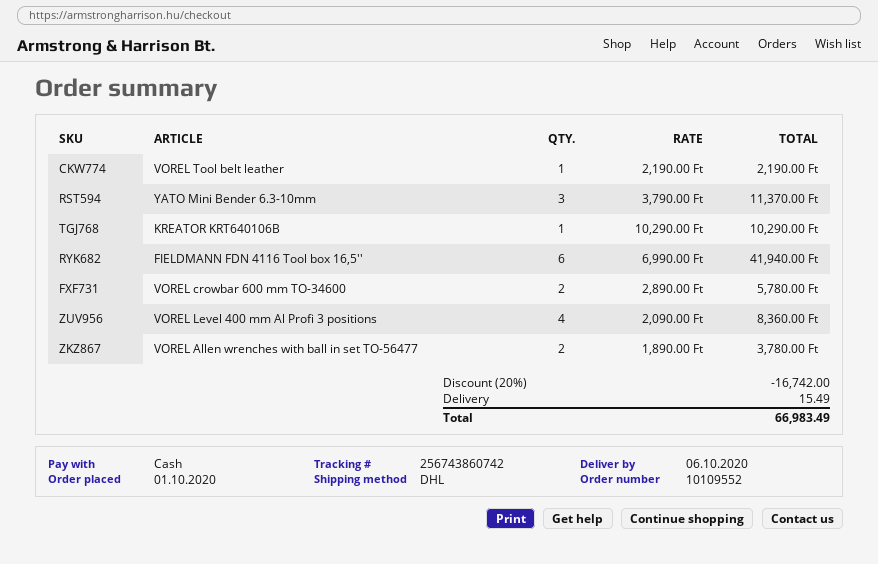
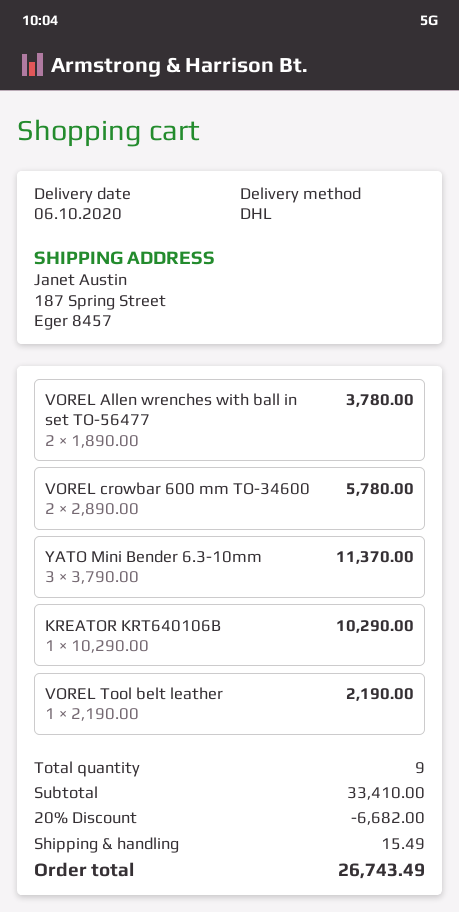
FIELDMANN FDN 4116 Tool box 16,5'': 6 x 6990.00 = 41940.00 -> none
VOREL Level 400 mm Al Profi 3 positions: 4 x 2090.00 = 8360.00 -> none
discount: 20% = 16742.00 -> 20% = 6682.00
total: 66983.49 -> 26743.49

